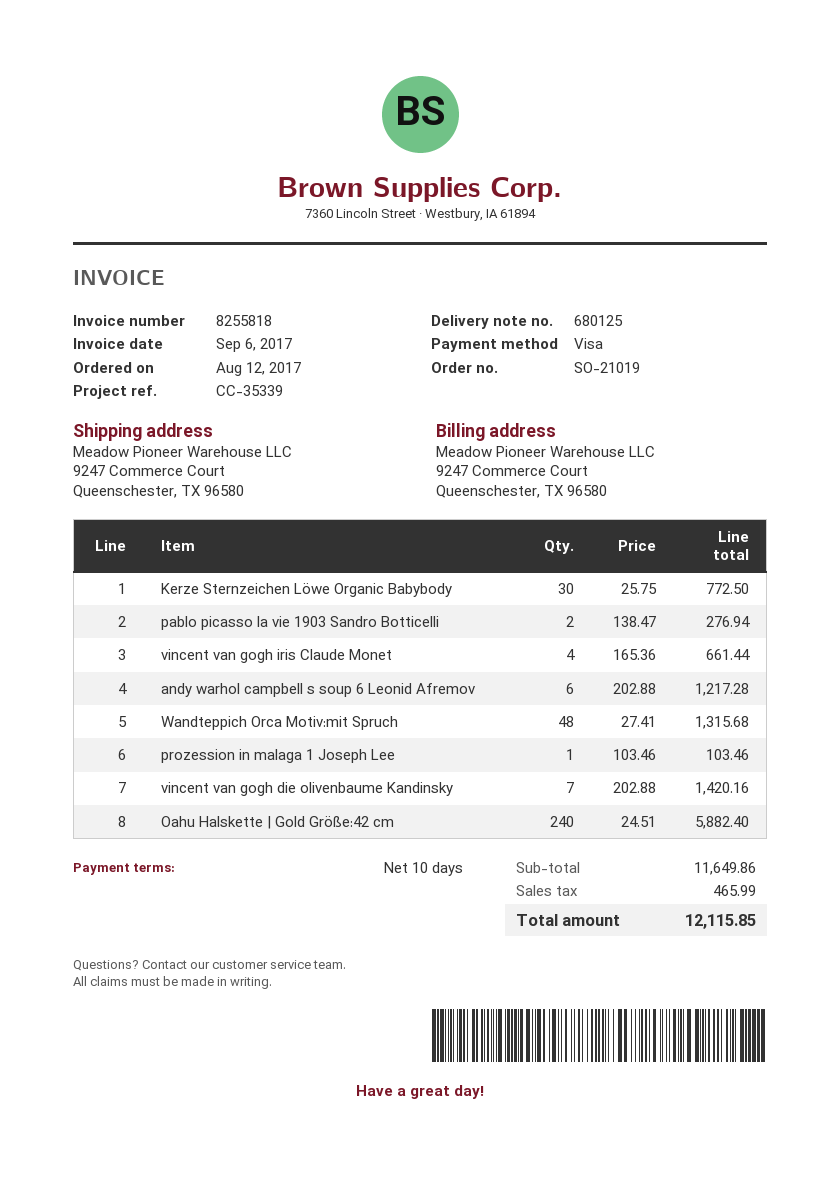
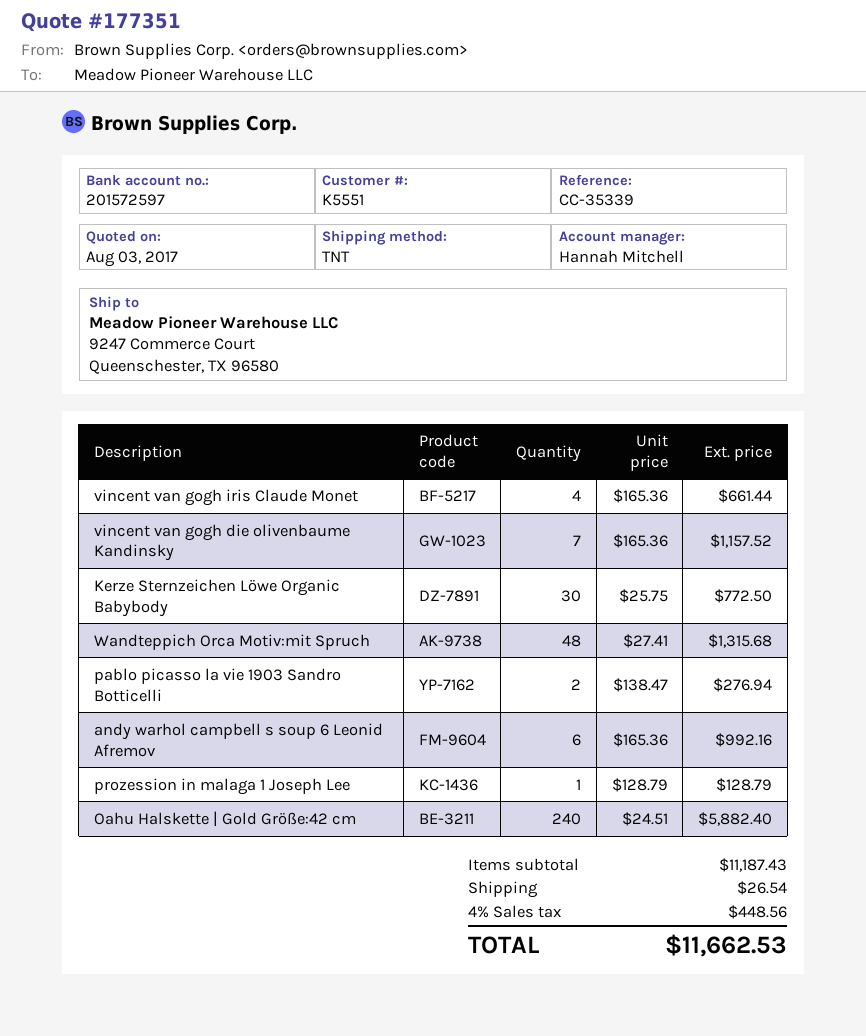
andy warhol campbell s soup 6 Leonid Afremov: 6 x 202.88 = 1217.28 -> 6 x 165.36 = 992.16
prozession in malaga 1 Joseph Lee: 1 x 103.46 = 103.46 -> 1 x 128.79 = 128.79
vincent van gogh die olivenbaume Kandinsky: 7 x 202.88 = 1420.16 -> 7 x 165.36 = 1157.52
subtotal: 11649.86 -> 11187.43
shipping: none -> 26.54
tax: 465.99 -> 448.56
total: 12115.85 -> 11662.53

